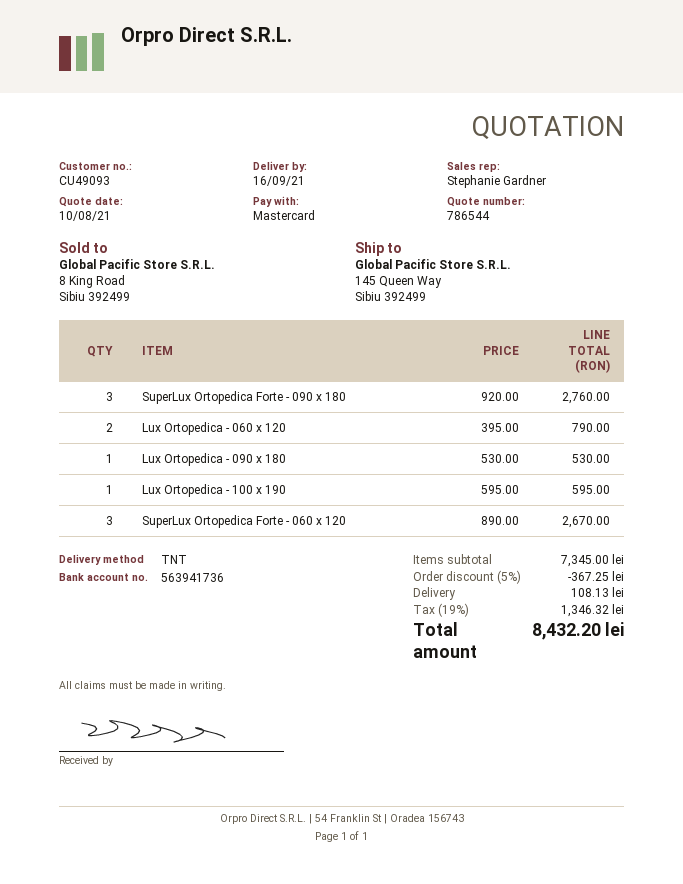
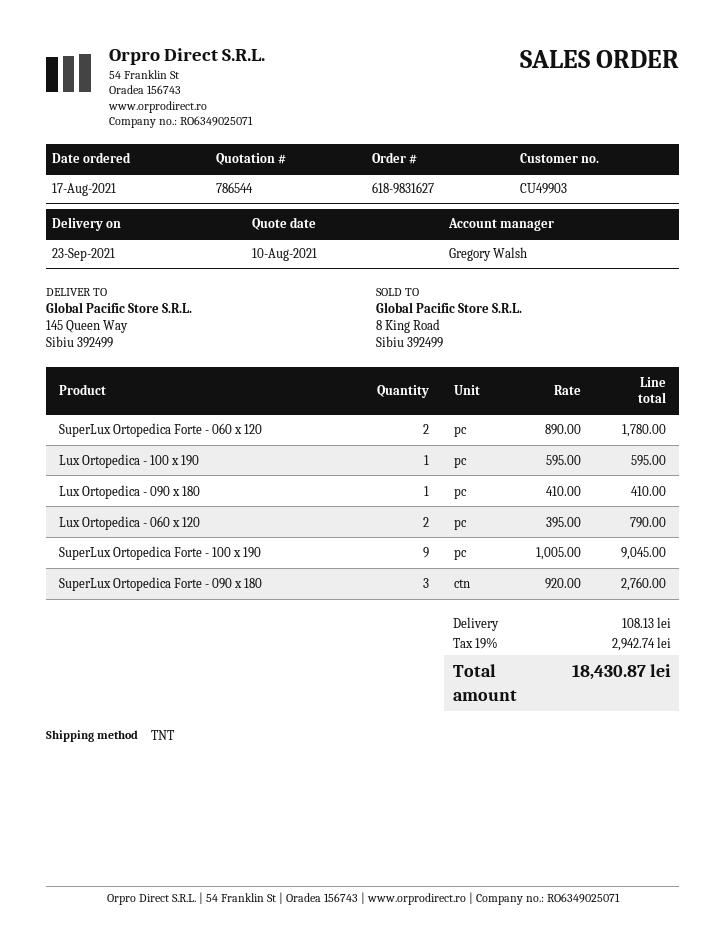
delivery date: 2021-09-16 -> 2021-09-23
customer number: CU49093 -> CU49903
sales rep: Stephanie Gardner -> Gregory Walsh
Lux Ortopedica - 090 x 180: 1 x 530.00 = 530.00 -> 1 x 410.00 = 410.00
SuperLux Ortopedica Forte - 060 x 120: 3 x 890.00 = 2670.00 -> 2 x 890.00 = 1780.00
SuperLux Ortopedica Forte - 100 x 190: none -> 9 x 1005.00 = 9045.00
discount: 5% = 367.25 -> none
tax: 19% = 1346.32 -> 19% = 2942.74
total: 8432.20 -> 18430.87

